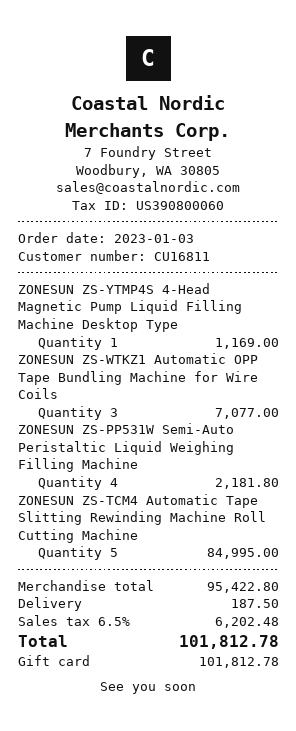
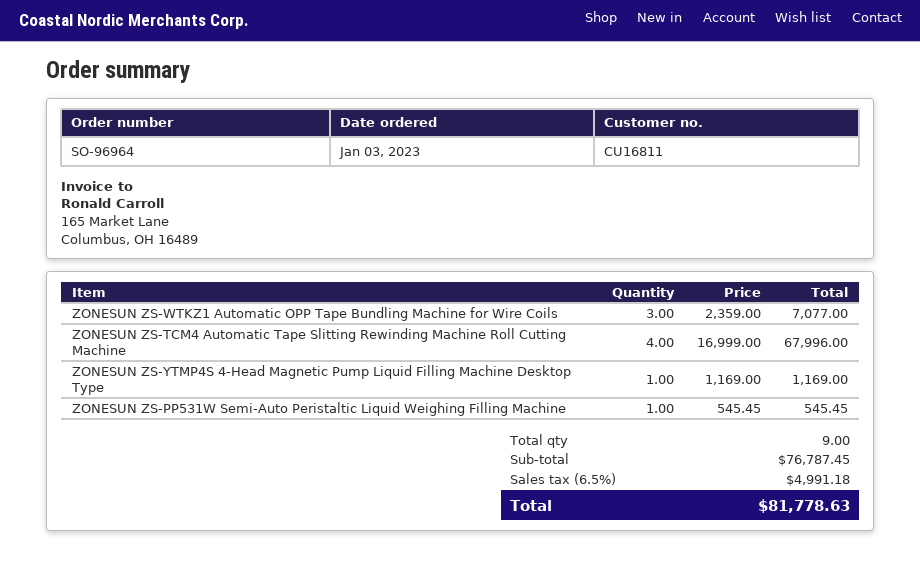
ZONESUN ZS-PP531W Semi-Auto Peristaltic Liquid Weighing Filling Machine: 4 for 2181.80 -> 1 for 545.45
ZONESUN ZS-TCM4 Automatic Tape Slitting Rewinding Machine Roll Cutting Machine: 5 for 84995.00 -> 4 for 67996.00
subtotal: 95422.80 -> 76787.45
shipping: 187.50 -> none
tax: 6.5% = 6202.48 -> 6.5% = 4991.18
total: 101812.78 -> 81778.63

